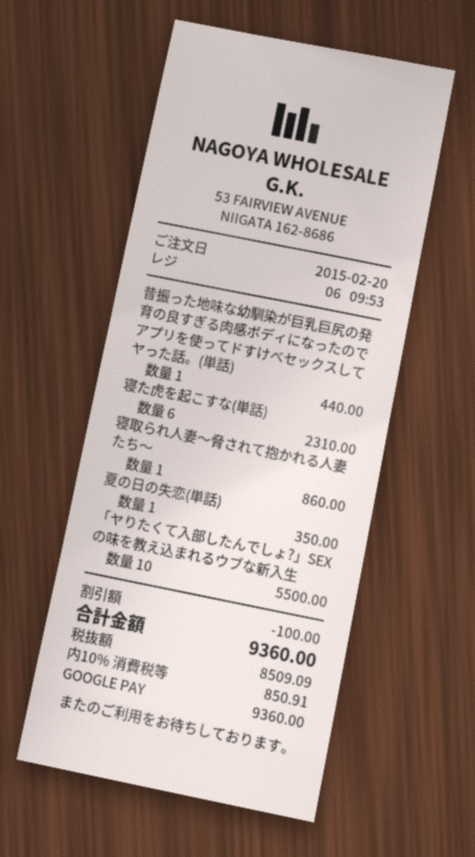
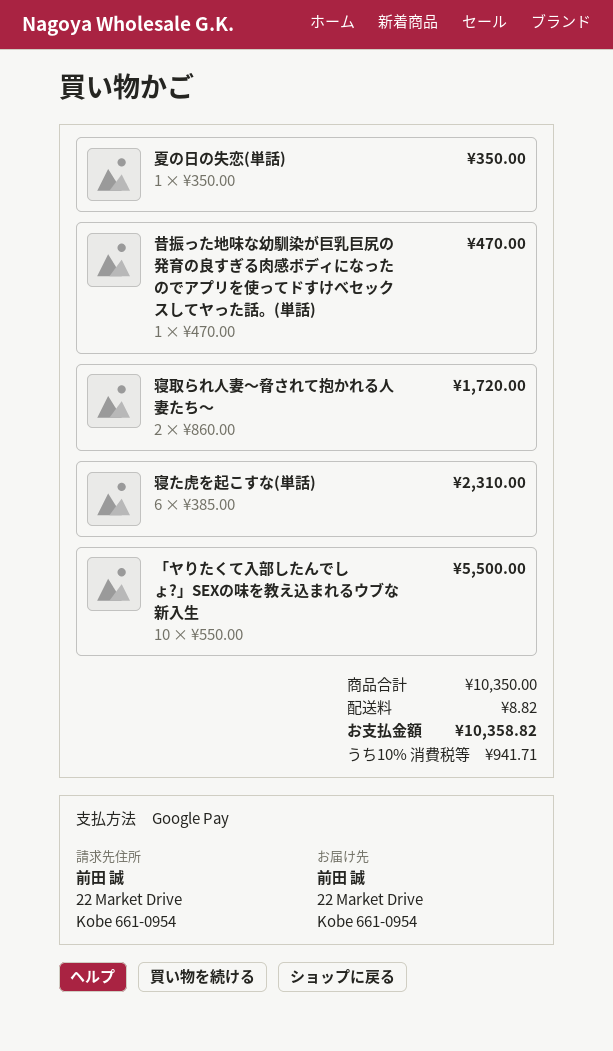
昔振った地味な幼馴染が巨乳巨尻の発育の良すぎる肉感ボディになったのでアプリを使ってドすけべセックスしてヤった話。(単話): 1 for 440.00 -> 1 for 470.00
寝取られ人妻〜脅されて抱かれる人妻たち〜: 1 for 860.00 -> 2 for 1720.00
discount: 100.00 -> none
shipping: none -> 8.82
tax: 10% = 850.91 -> 10% = 941.71
total: 9360.00 -> 10358.82

